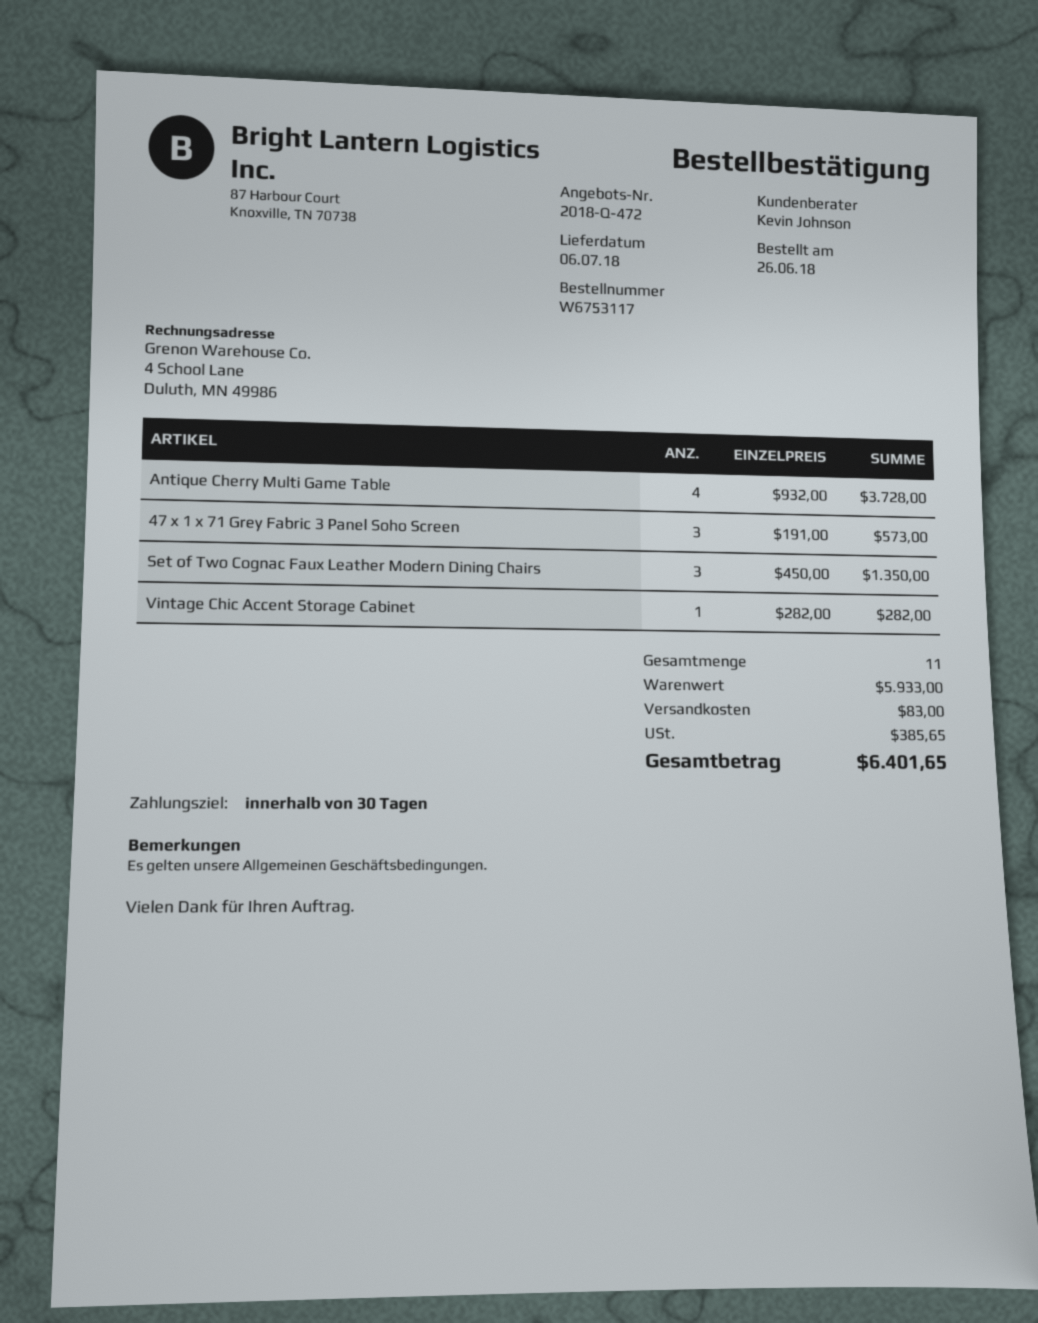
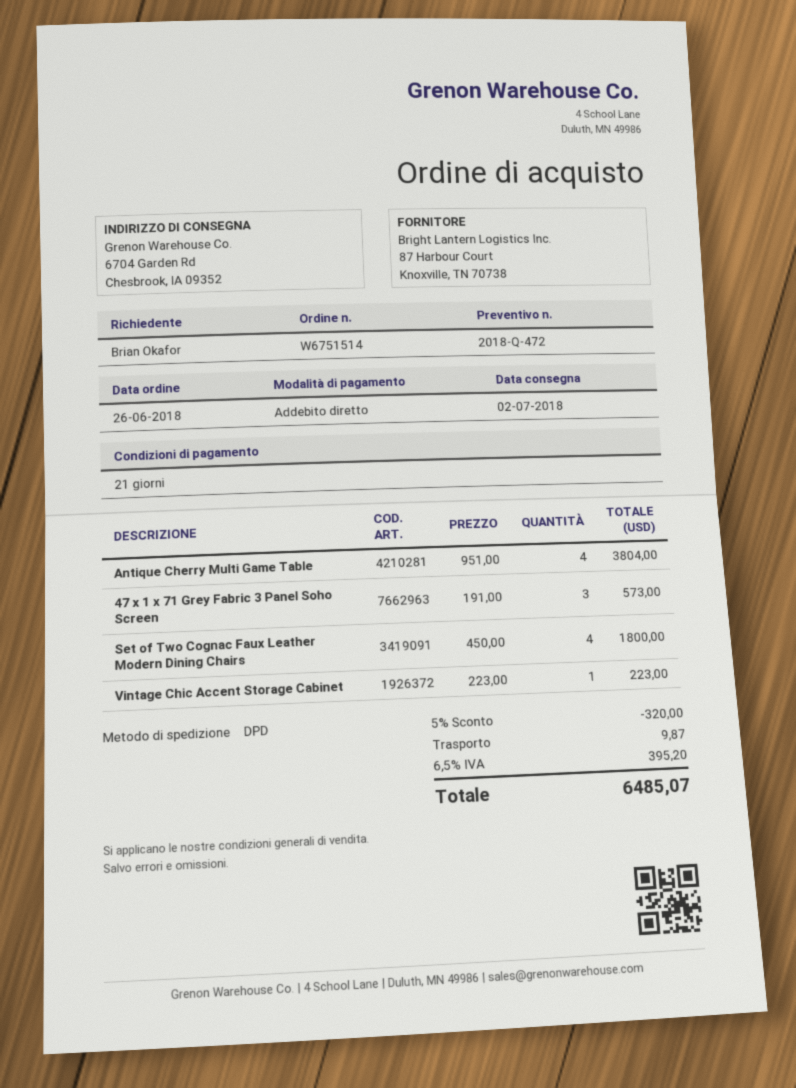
order number: W6753117 -> W6751514
delivery date: 2018-07-06 -> 2018-07-02
payment terms: 30 days -> 21 days
Antique Cherry Multi Game Table: 4 x 932.00 = 3728.00 -> 4 x 951.00 = 3804.00
Set of Two Cognac Faux Leather Modern Dining Chairs: 3 x 450.00 = 1350.00 -> 4 x 450.00 = 1800.00
Vintage Chic Accent Storage Cabinet: 1 x 282.00 = 282.00 -> 1 x 223.00 = 223.00
discount: none -> 5% = 320.00
shipping: 83.00 -> 9.87
tax: 385.65 -> 395.20
total: 6401.65 -> 6485.07

